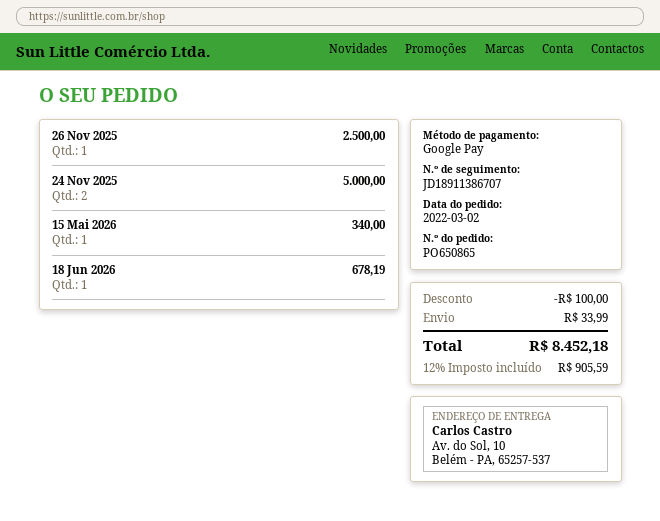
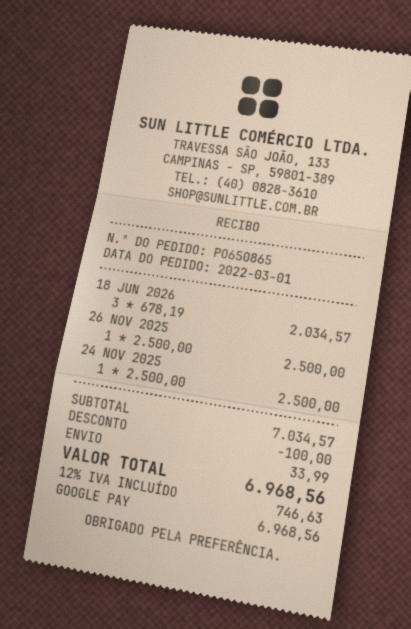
order date: 2022-03-02 -> 2022-03-01
24 Nov 2025: 2 for 5000.00 -> 1 for 2500.00
15 Mai 2026: 1 for 340.00 -> none
18 Jun 2026: 1 for 678.19 -> 3 for 2034.57
tax: 12% = 905.59 -> 12% = 746.63
total: 8452.18 -> 6968.56

